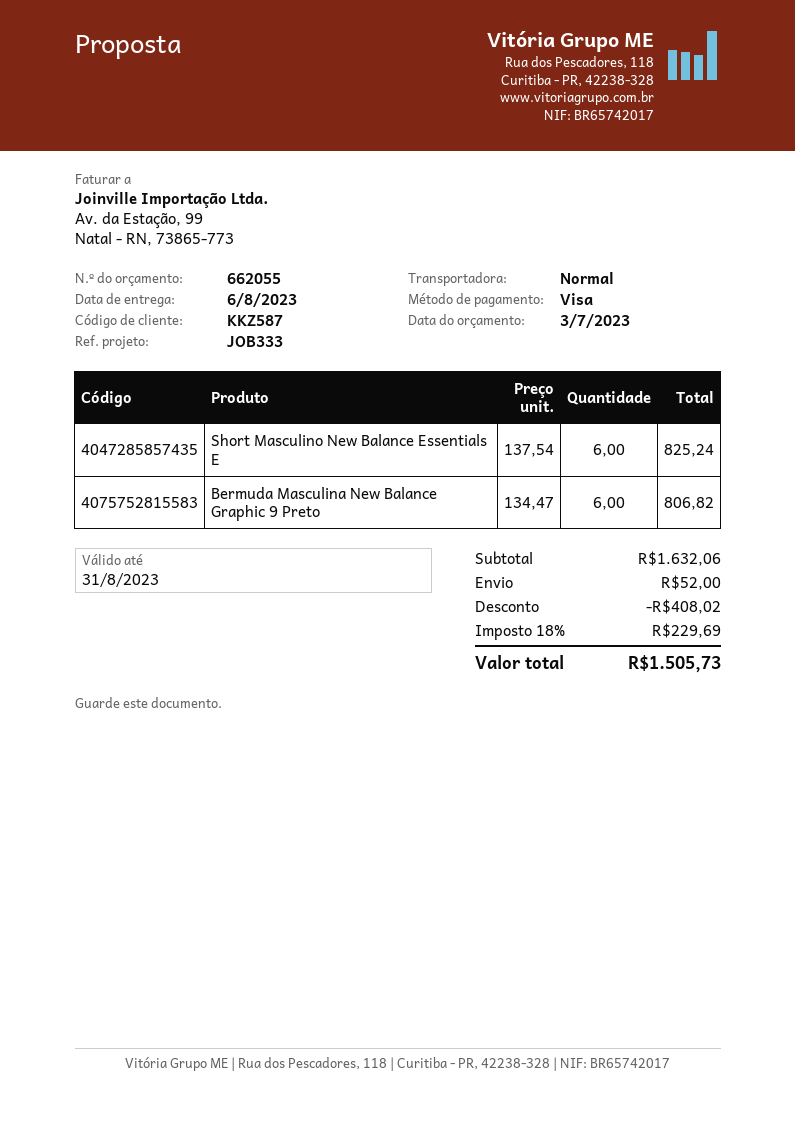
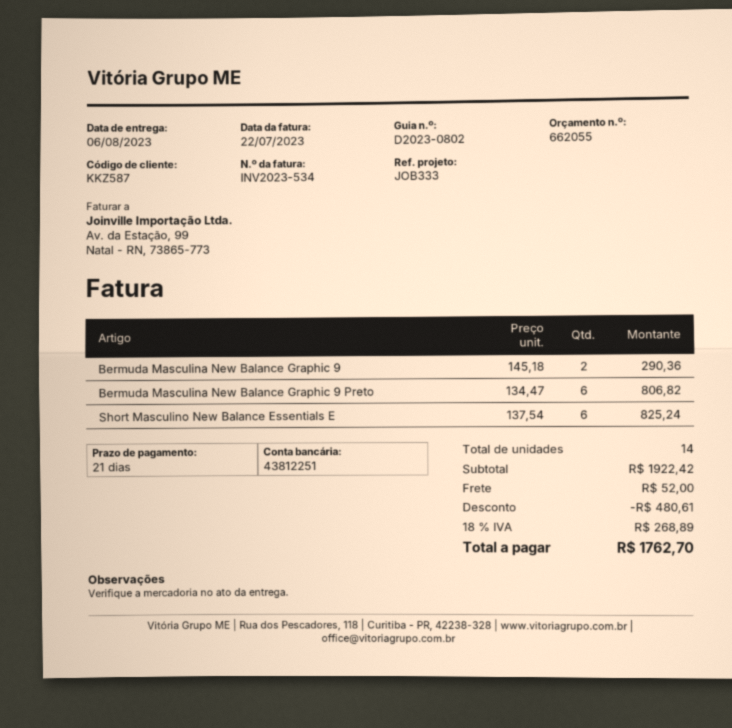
Bermuda Masculina New Balance Graphic 9: none -> 2 x 145.18 = 290.36
subtotal: 1632.06 -> 1922.42
discount: 408.02 -> 480.61
tax: 18% = 229.69 -> 18% = 268.89
total: 1505.73 -> 1762.70

